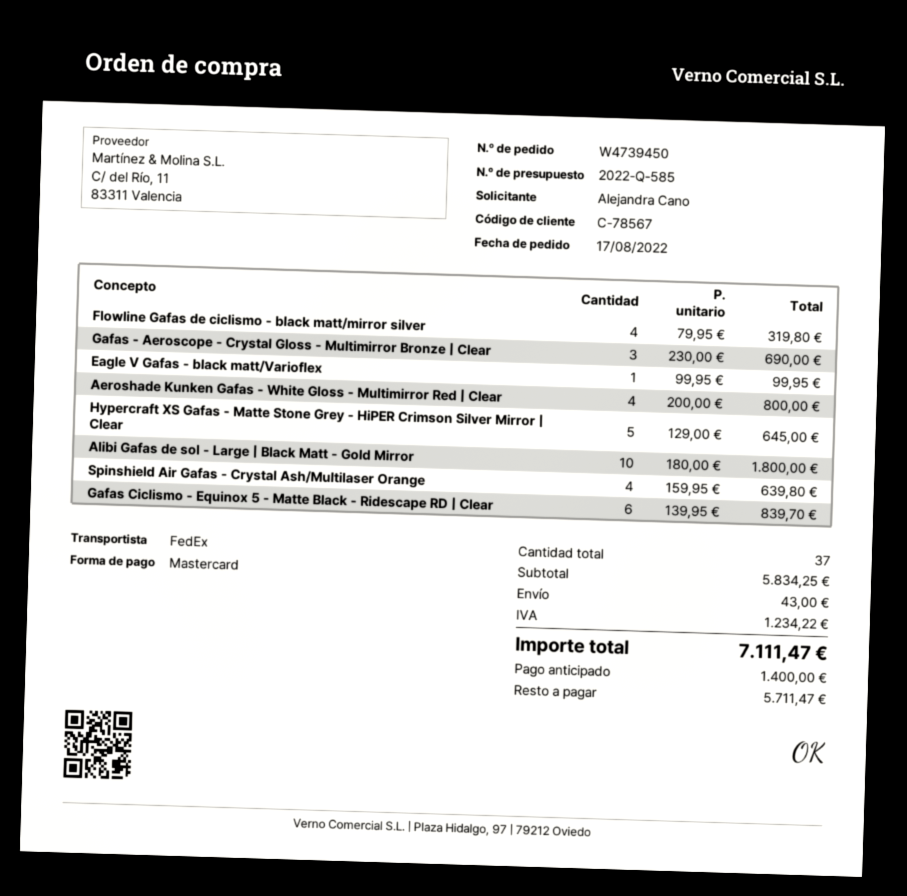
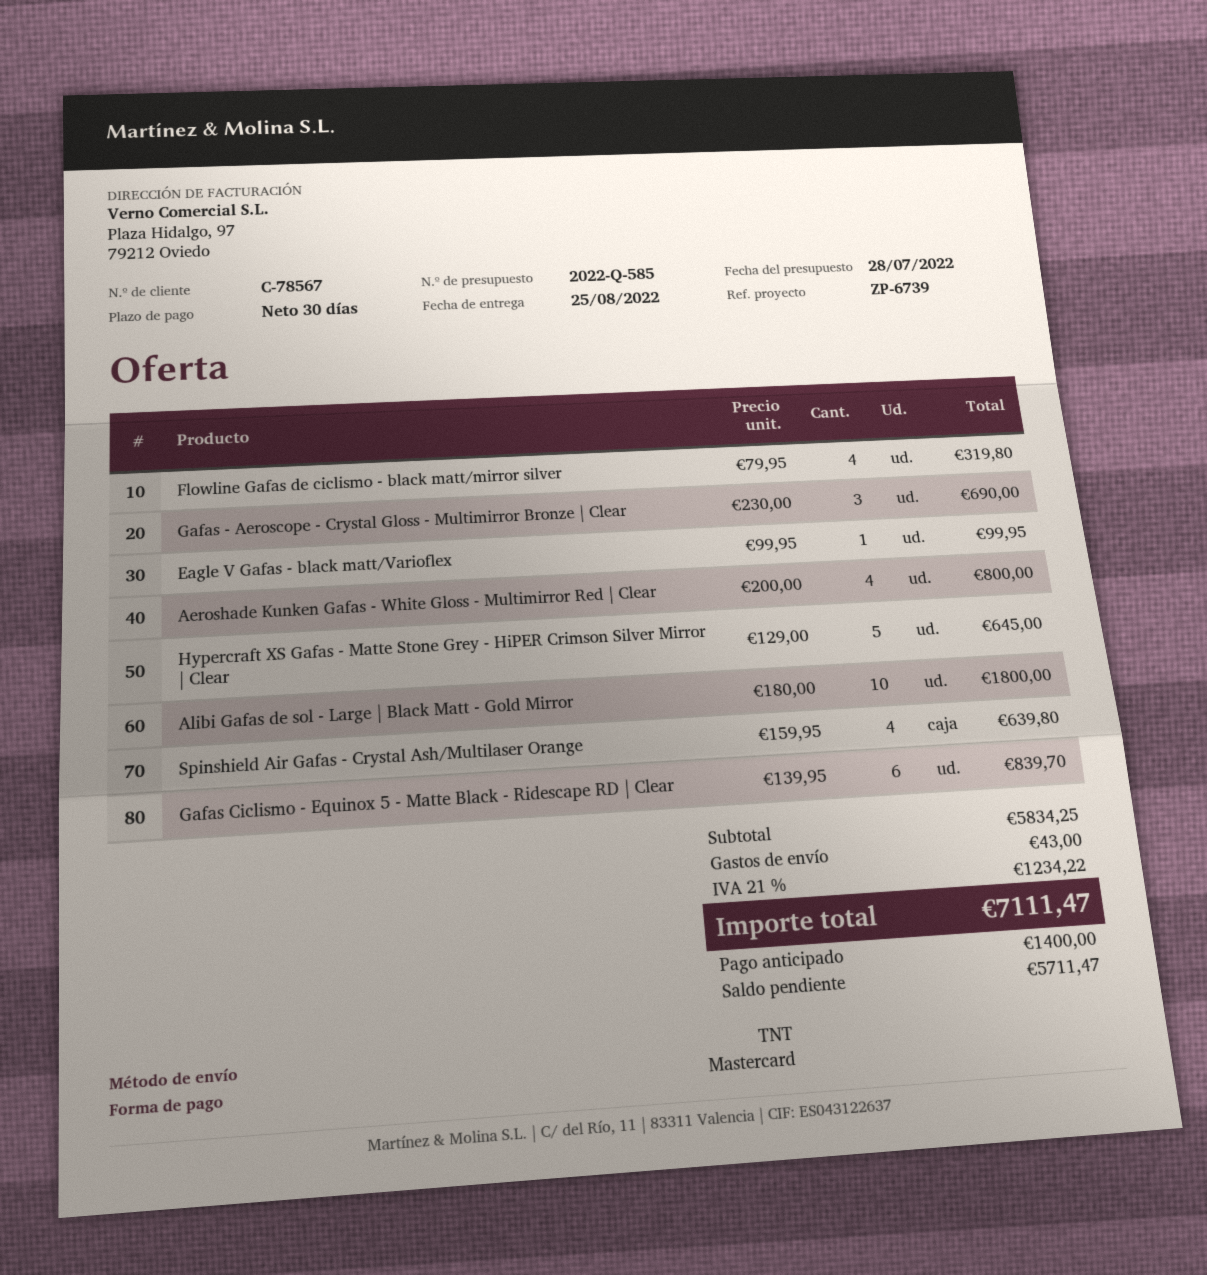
shipping method: FedEx -> TNT

